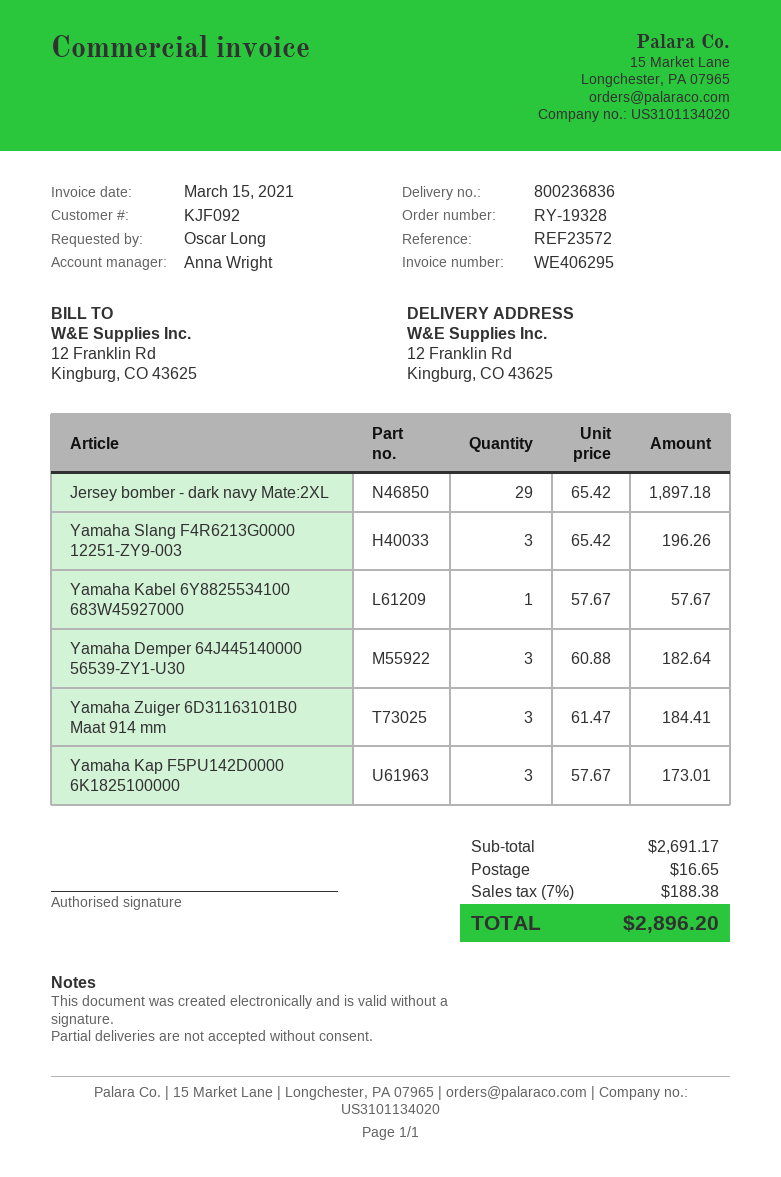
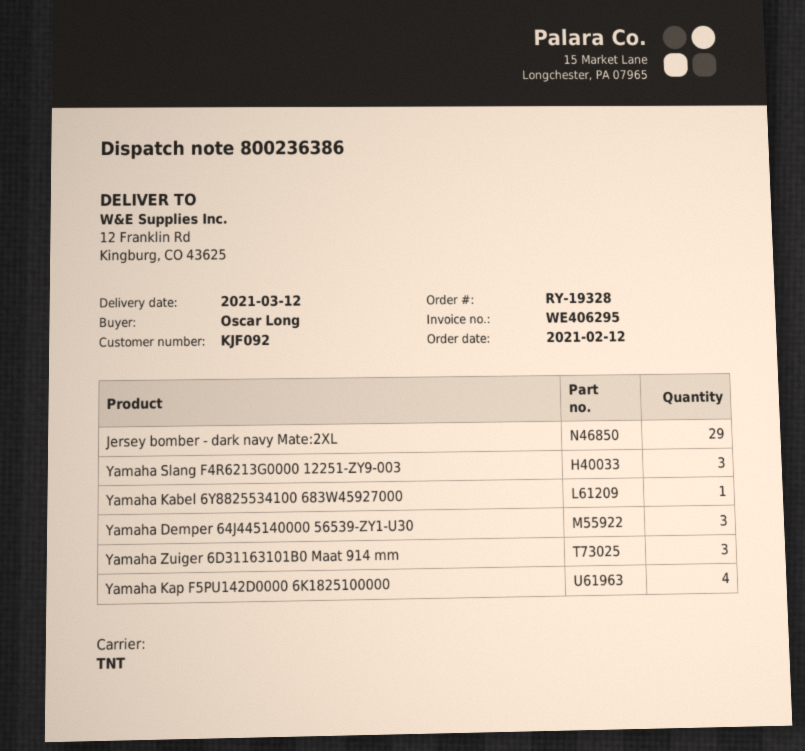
delivery note number: 800236836 -> 800236386
Yamaha Kap F5PU142D0000 6K1825100000: 3 -> 4

